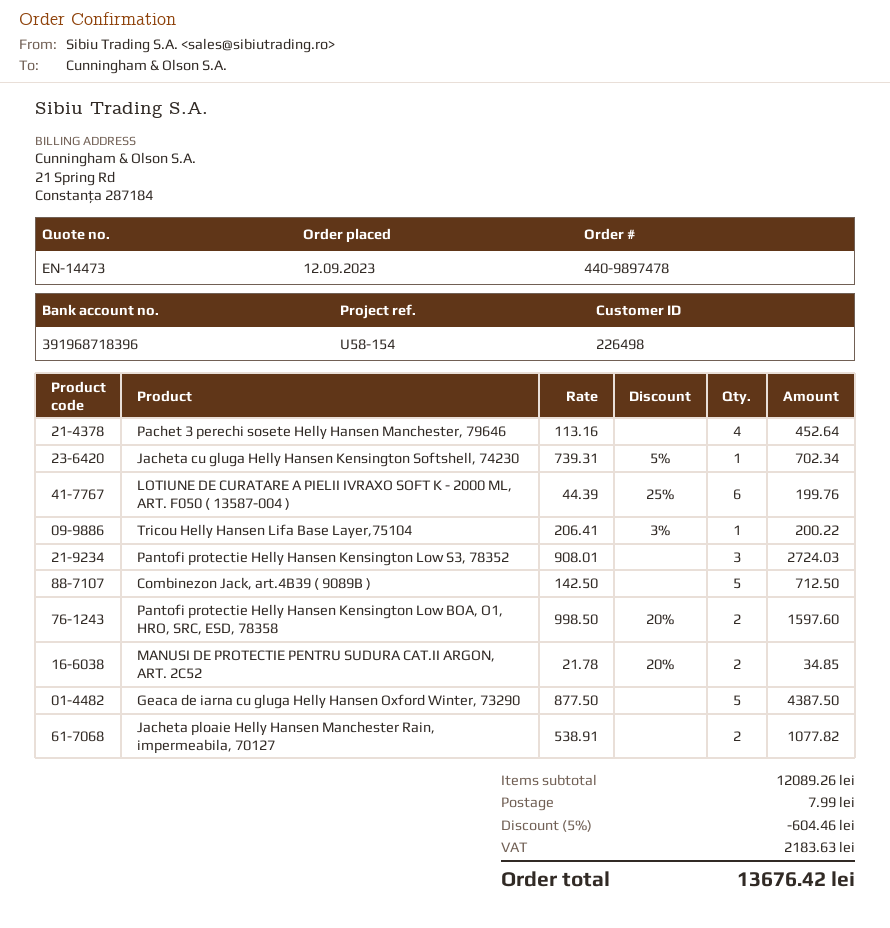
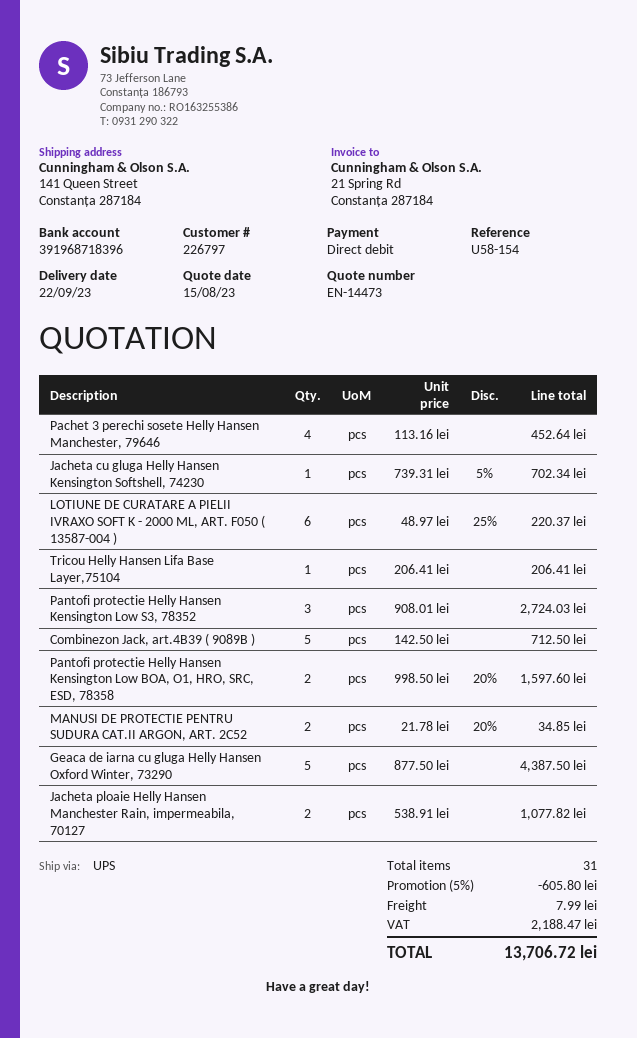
customer number: 226498 -> 226797
LOTIUNE DE CURATARE A PIELII IVRAXO SOFT K - 2000 ML, ART. F050 ( 13587-004 ): 6 x 44.39 - 25% = 199.76 -> 6 x 48.97 - 25% = 220.37
Tricou Helly Hansen Lifa Base Layer,75104: 1 x 206.41 - 3% = 200.22 -> 1 x 206.41 = 206.41
discount: 5% = 604.46 -> 5% = 605.80
tax: 2183.63 -> 2188.47
total: 13676.42 -> 13706.72

